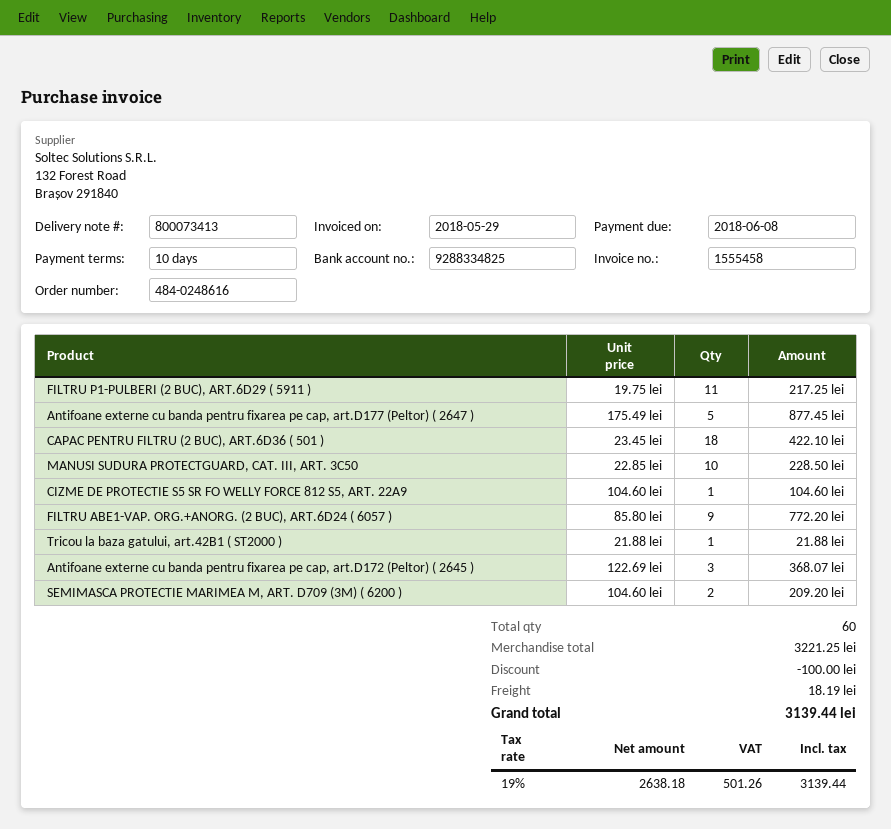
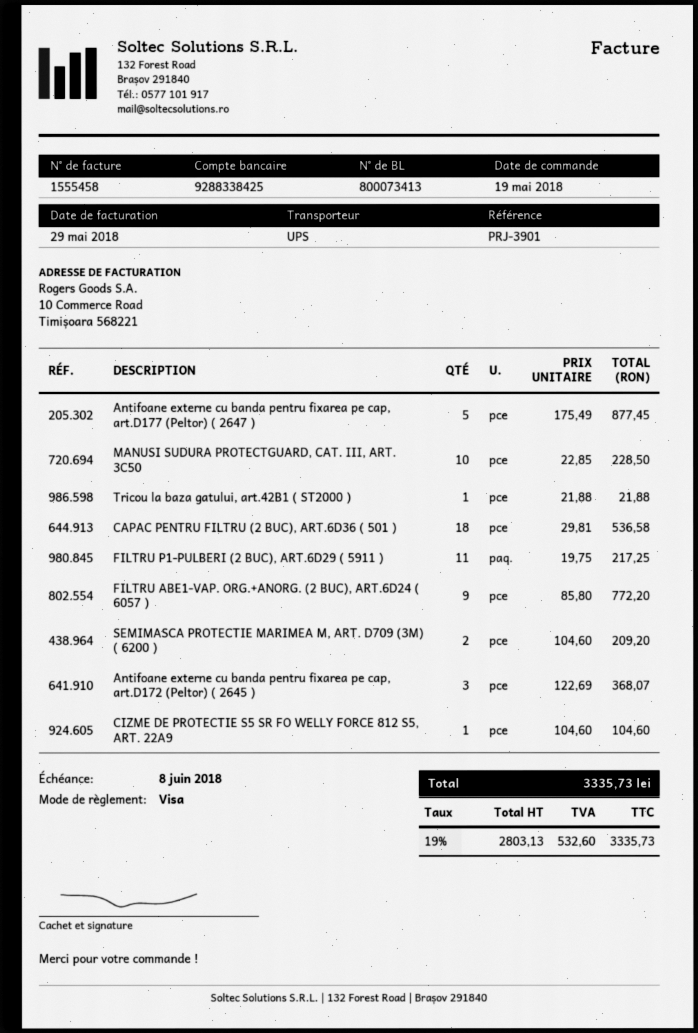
bank account: 9288334825 -> 9288338425
CAPAC PENTRU FILTRU (2 BUC), ART.6D36 ( 501 ): 18 x 23.45 = 422.10 -> 18 x 29.81 = 536.58
discount: 100.00 -> none
shipping: 18.19 -> none
net: 2638.18 -> 2803.13
tax: 19% = 501.26 -> 19% = 532.60
total: 3139.44 -> 3335.73

